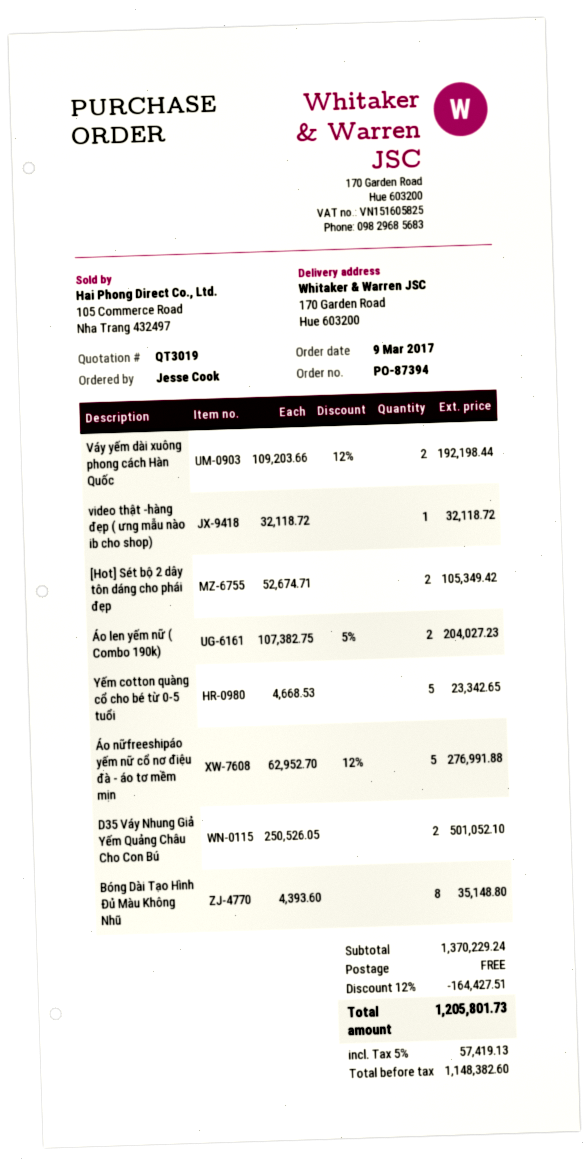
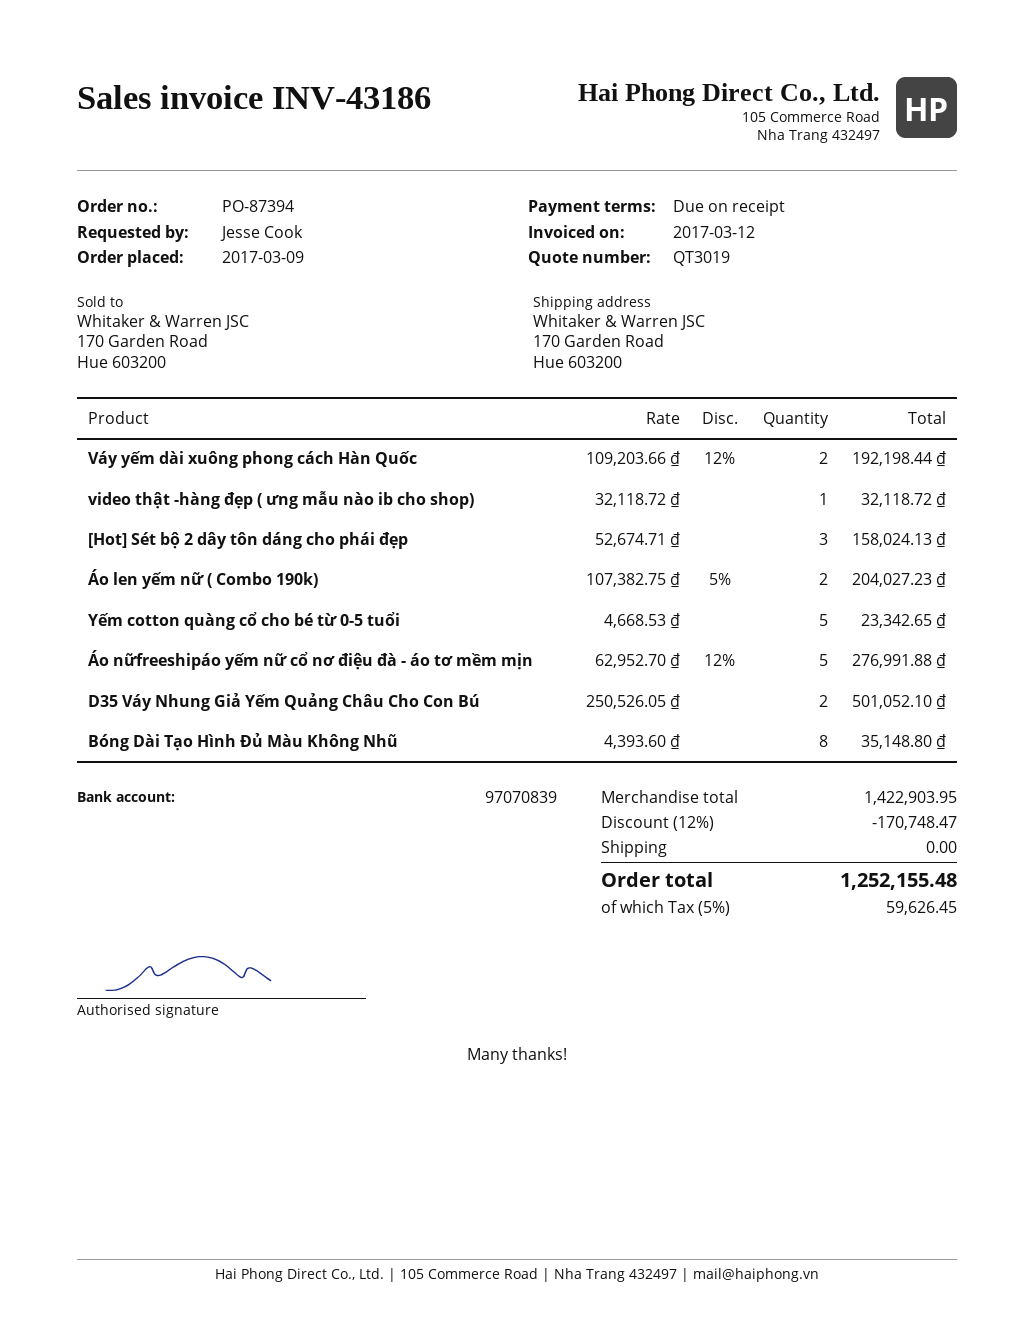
[Hot] Sét bộ 2 dây tôn dáng cho phái đẹp: 2 x 52674.71 = 105349.42 -> 3 x 52674.71 = 158024.13
subtotal: 1370229.24 -> 1422903.95
discount: 12% = 164427.51 -> 12% = 170748.47
tax: 5% = 57419.13 -> 5% = 59626.45
total: 1205801.73 -> 1252155.48

